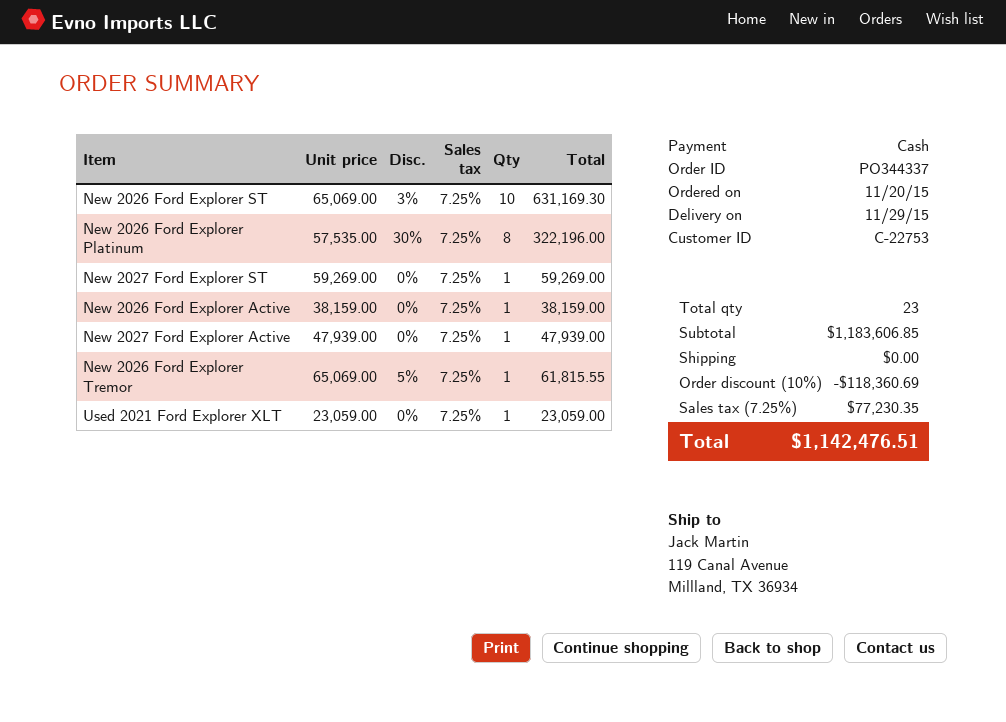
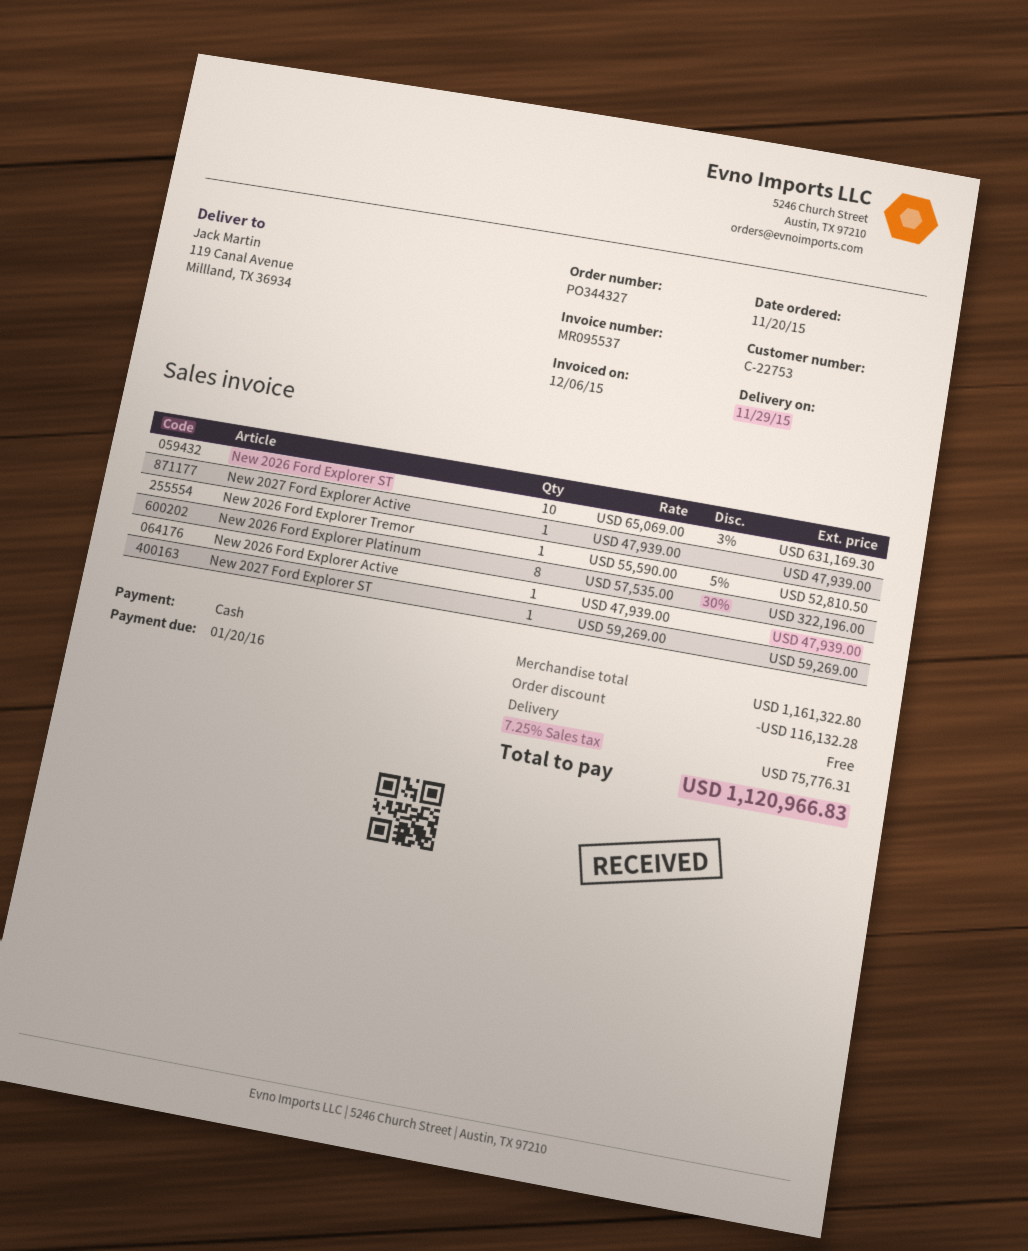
order number: PO344337 -> PO344327
New 2026 Ford Explorer Active: 1 x 38159.00 = 38159.00 -> 1 x 47939.00 = 47939.00
New 2026 Ford Explorer Tremor: 1 x 65069.00 - 5% = 61815.55 -> 1 x 55590.00 - 5% = 52810.50
Used 2021 Ford Explorer XLT: 1 x 23059.00 = 23059.00 -> none
subtotal: 1183606.85 -> 1161322.80
discount: 118360.69 -> 116132.28
tax: 7.25% = 77230.35 -> 7.25% = 75776.31
total: 1142476.51 -> 1120966.83

